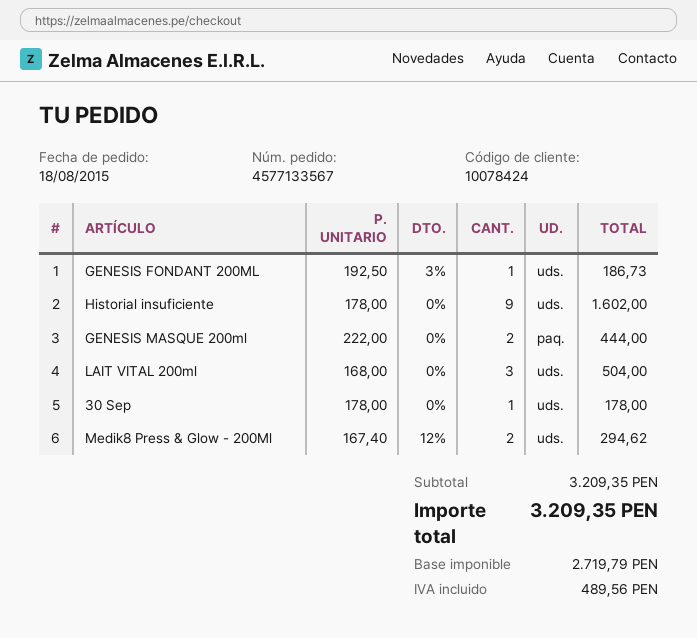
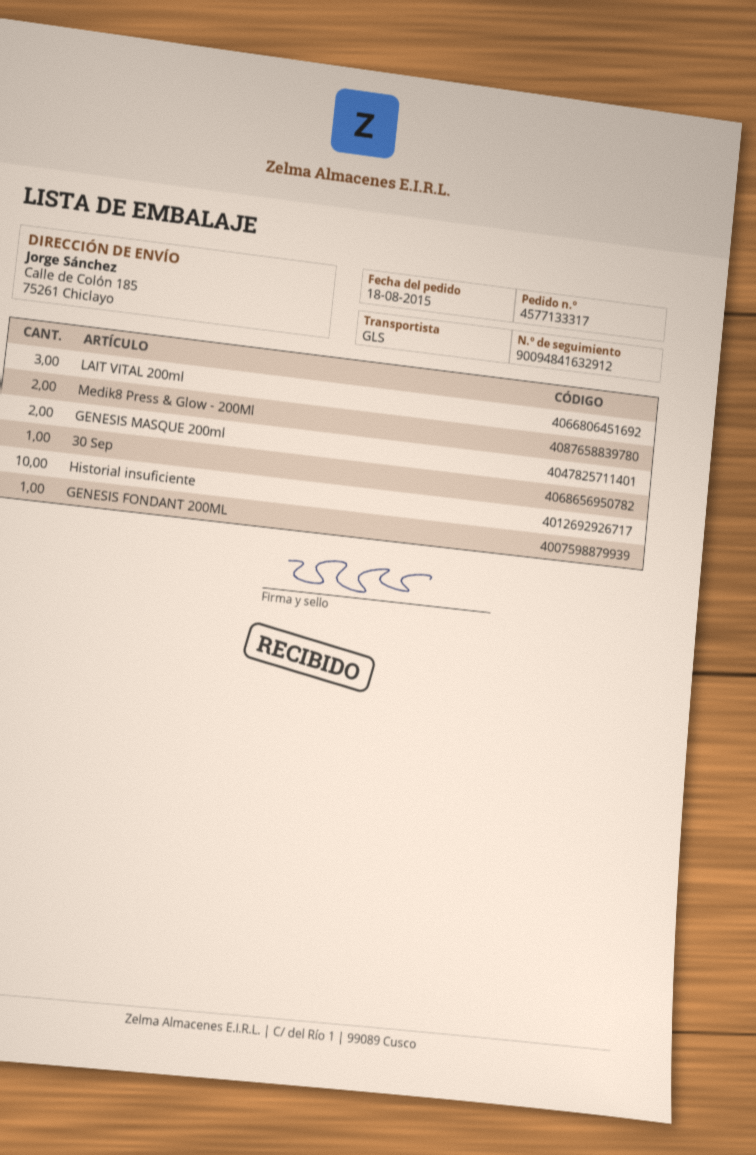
order number: 4577133567 -> 4577133317
Historial insuficiente: 9 -> 10

